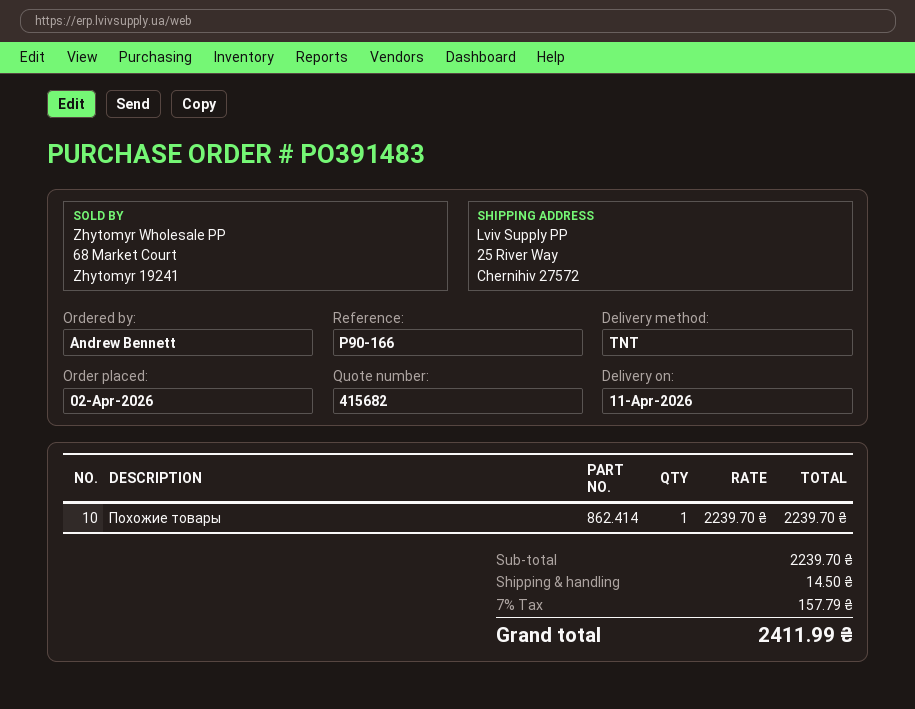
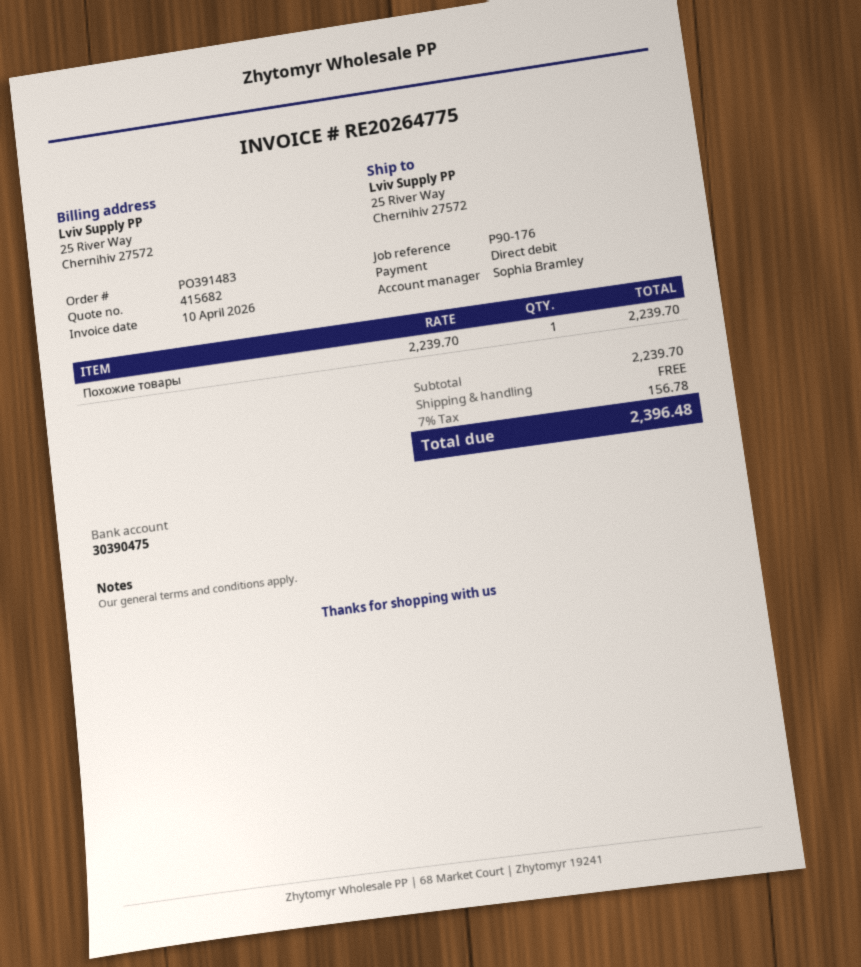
reference: P90-166 -> P90-176
shipping: 14.50 -> 0.00
tax: 7% = 157.79 -> 7% = 156.78
total: 2411.99 -> 2396.48

